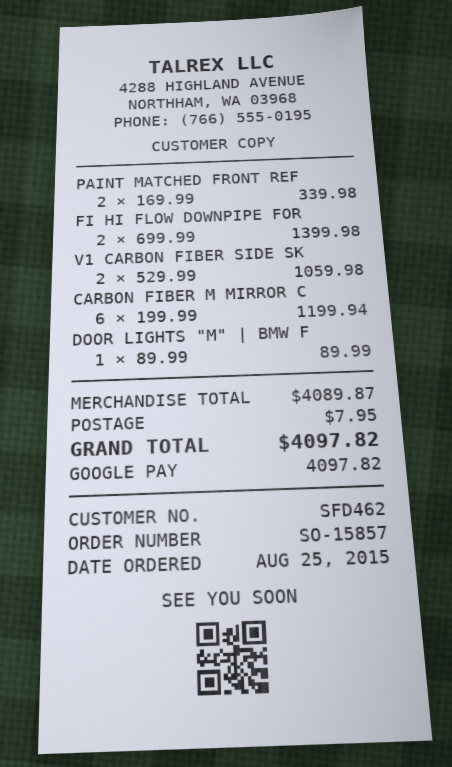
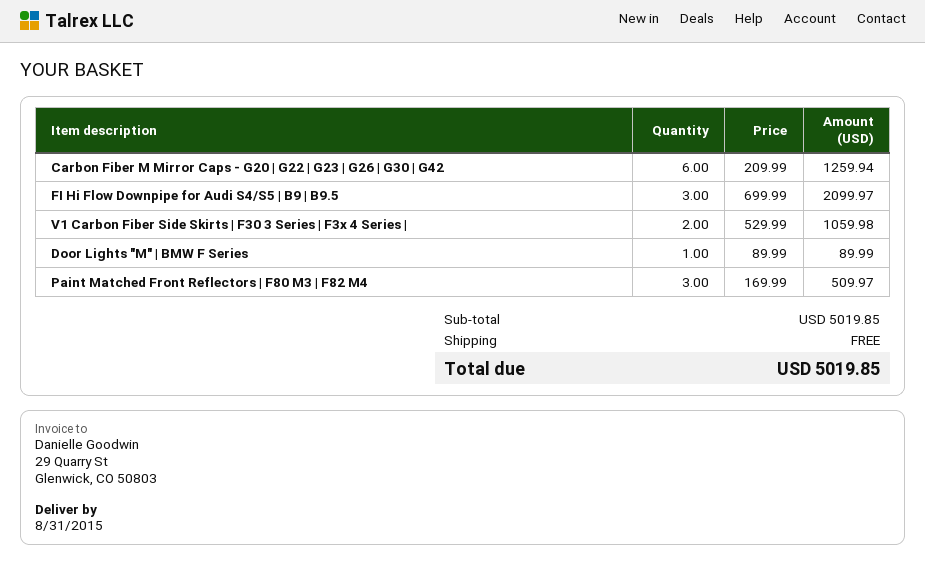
PAINT MATCHED FRONT REF: 2 x 169.99 = 339.98 -> 3 x 169.99 = 509.97
FI HI FLOW DOWNPIPE FOR: 2 x 699.99 = 1399.98 -> 3 x 699.99 = 2099.97
CARBON FIBER M MIRROR C: 6 x 199.99 = 1199.94 -> 6 x 209.99 = 1259.94
subtotal: 4089.87 -> 5019.85
shipping: 7.95 -> 0.00
total: 4097.82 -> 5019.85

